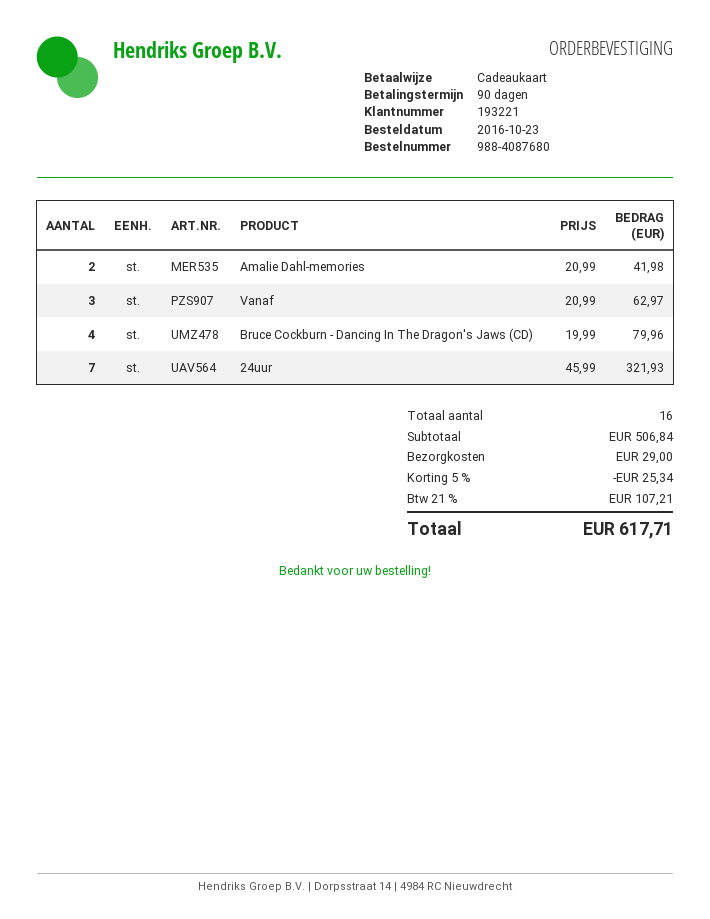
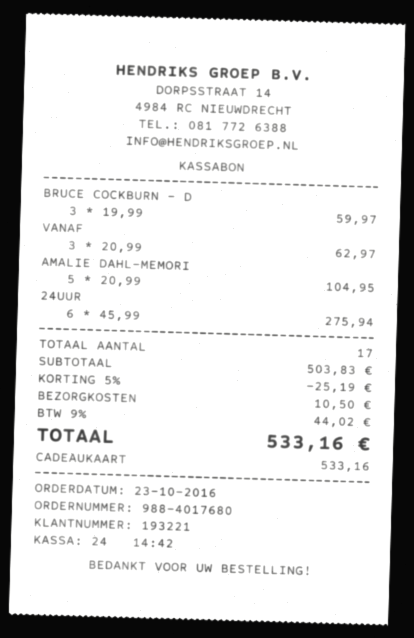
order number: 988-4087680 -> 988-4017680
Amalie Dahl-memories: 2 x 20.99 = 41.98 -> 5 x 20.99 = 104.95
Bruce Cockburn - Dancing In The Dragon's Jaws (CD): 4 x 19.99 = 79.96 -> 3 x 19.99 = 59.97
24uur: 7 x 45.99 = 321.93 -> 6 x 45.99 = 275.94
total quantity: 16 -> 17
subtotal: 506.84 -> 503.83
discount: 5% = 25.34 -> 5% = 25.19
shipping: 29.00 -> 10.50
tax: 21% = 107.21 -> 9% = 44.02
total: 617.71 -> 533.16

